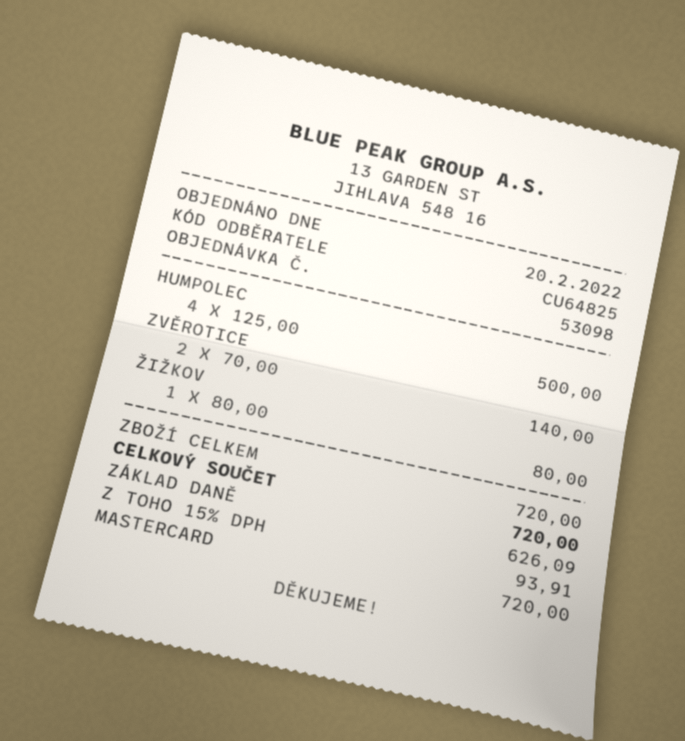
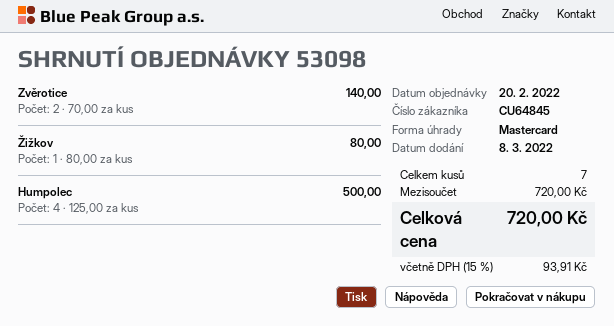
customer number: CU64825 -> CU64845

